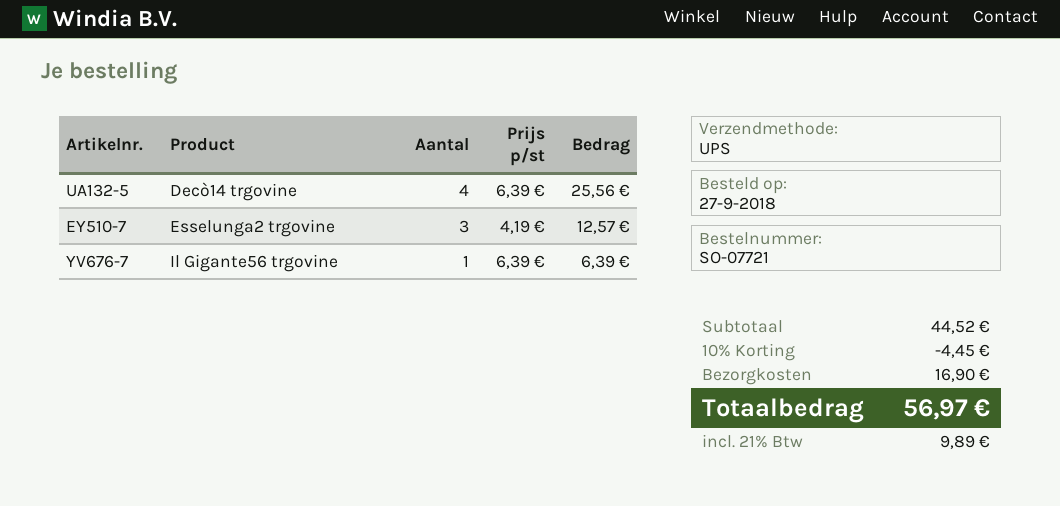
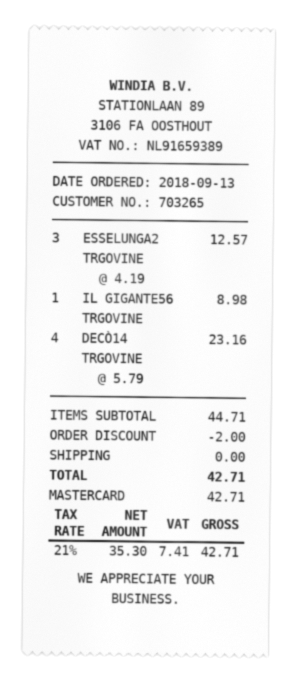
order date: 2018-09-27 -> 2018-09-13
Decò14 trgovine: 4 x 6.39 = 25.56 -> 4 x 5.79 = 23.16
Il Gigante56 trgovine: 1 x 6.39 = 6.39 -> 1 x 8.98 = 8.98
subtotal: 44.52 -> 44.71
discount: 4.45 -> 2.00
shipping: 16.90 -> 0.00
tax: 21% = 9.89 -> 21% = 7.41
total: 56.97 -> 42.71

